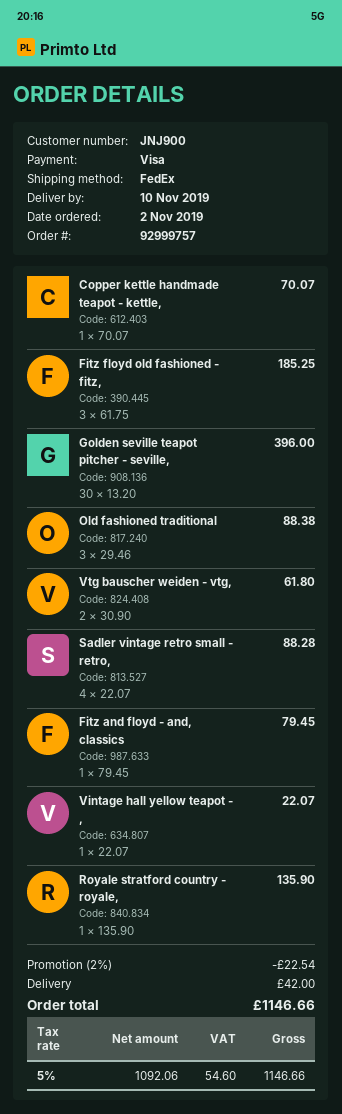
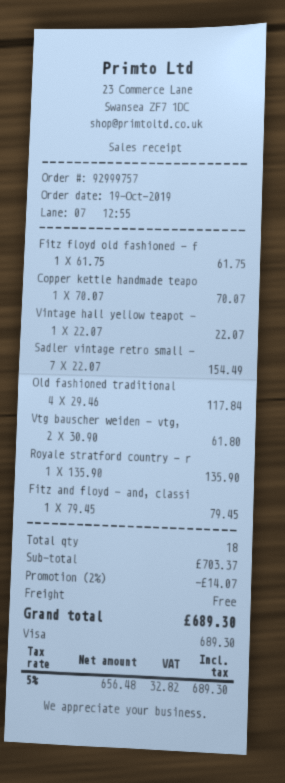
order date: 2019-11-02 -> 2019-10-19
Fitz floyd old fashioned - fitz,: 3 x 61.75 = 185.25 -> 1 x 61.75 = 61.75
Golden seville teapot pitcher - seville,: 30 x 13.20 = 396.00 -> none
Old fashioned traditional: 3 x 29.46 = 88.38 -> 4 x 29.46 = 117.84
Sadler vintage retro small - retro,: 4 x 22.07 = 88.28 -> 7 x 22.07 = 154.49
discount: 2% = 22.54 -> 2% = 14.07
shipping: 42.00 -> 0.00
net: 1092.06 -> 656.48
tax: 5% = 54.60 -> 5% = 32.82
total: 1146.66 -> 689.30

